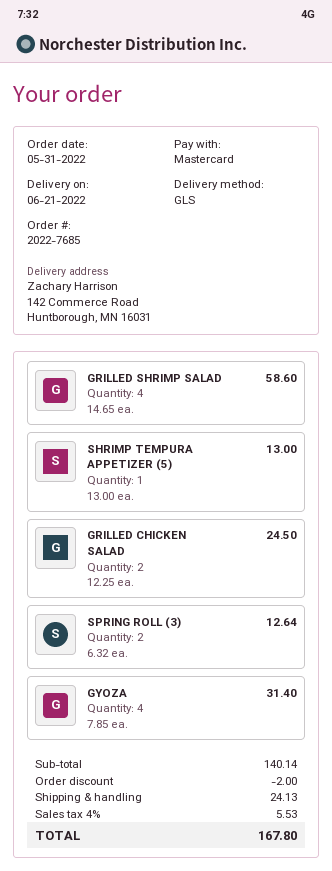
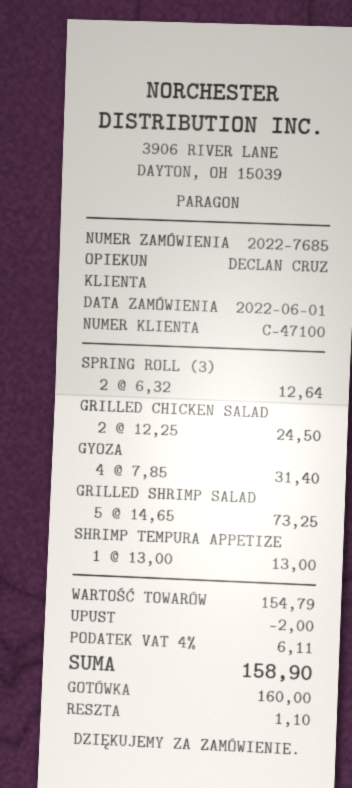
order date: 2022-05-31 -> 2022-06-01
payment method: Mastercard -> cash
GRILLED SHRIMP SALAD: 4 x 14.65 = 58.60 -> 5 x 14.65 = 73.25
subtotal: 140.14 -> 154.79
shipping: 24.13 -> none
tax: 4% = 5.53 -> 4% = 6.11
total: 167.80 -> 158.90

